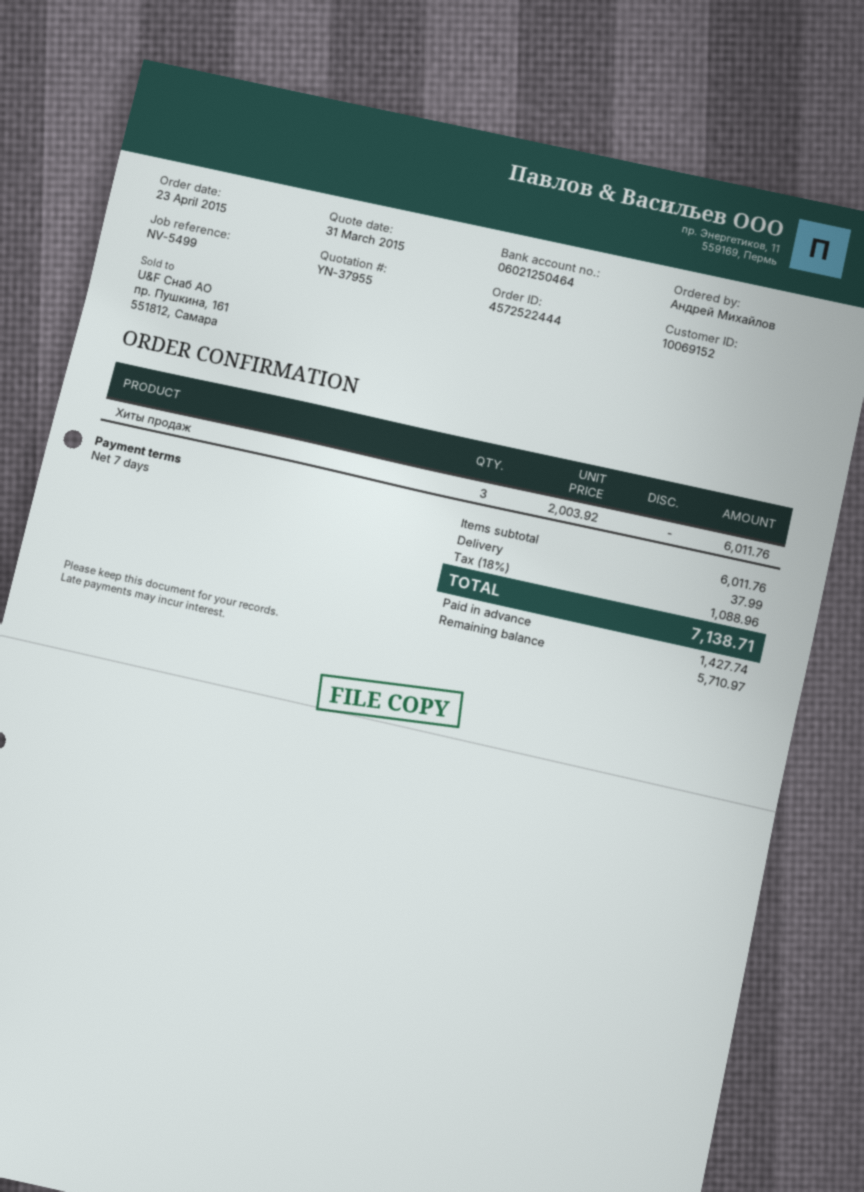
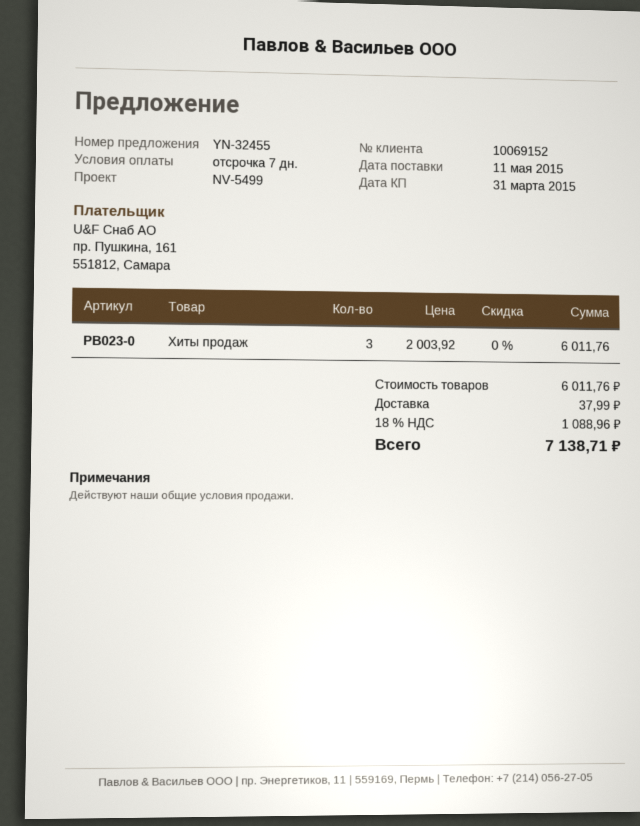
quote number: YN-37955 -> YN-32455

